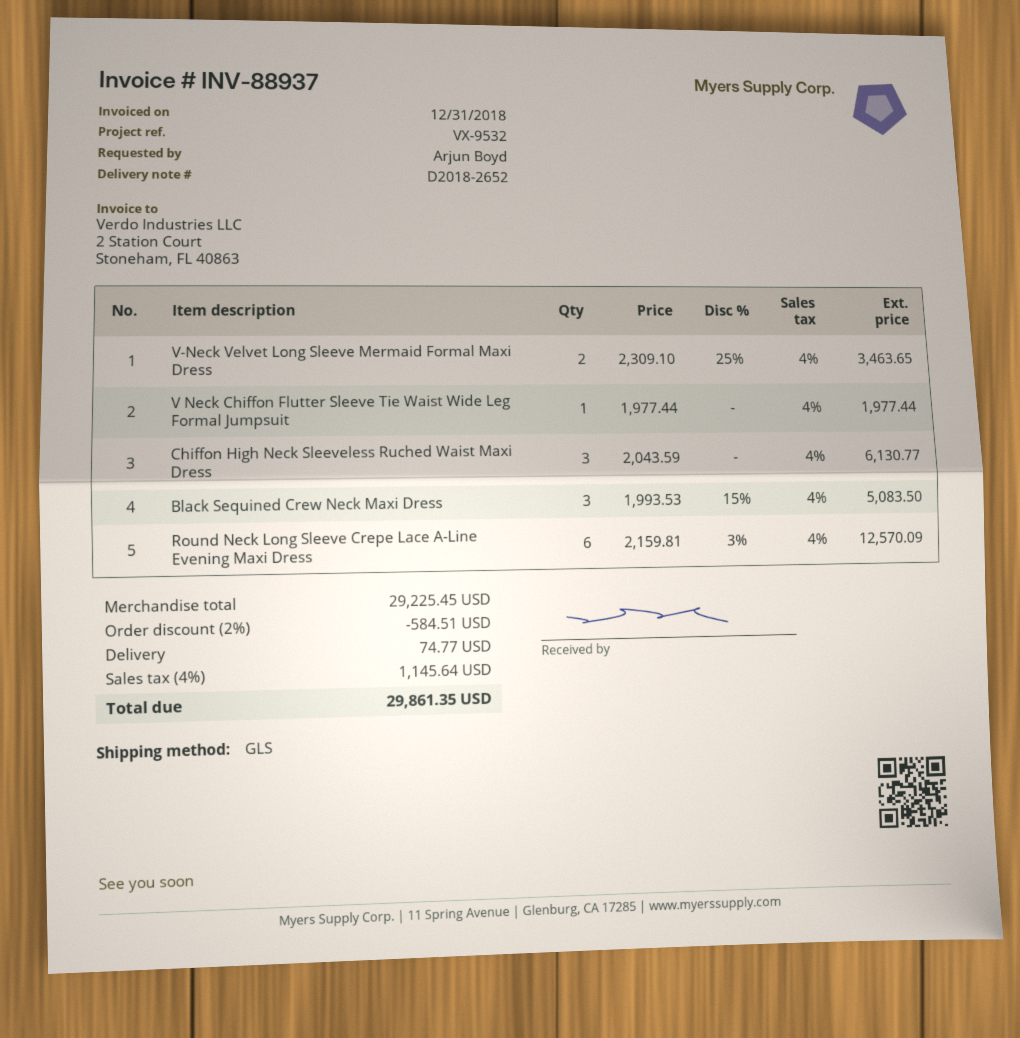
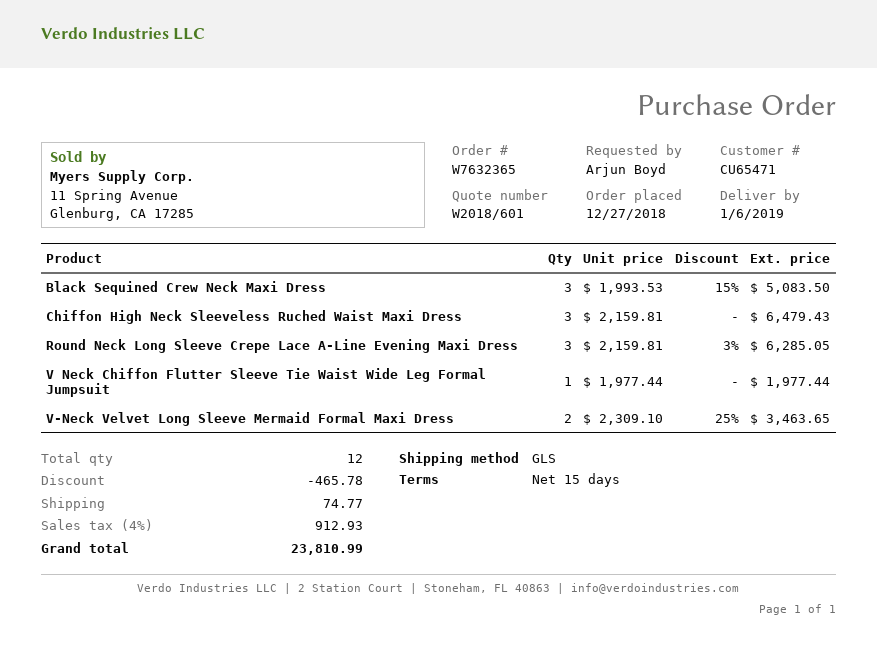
Chiffon High Neck Sleeveless Ruched Waist Maxi Dress: 3 x 2043.59 = 6130.77 -> 3 x 2159.81 = 6479.43
Round Neck Long Sleeve Crepe Lace A-Line Evening Maxi Dress: 6 x 2159.81 - 3% = 12570.09 -> 3 x 2159.81 - 3% = 6285.05
discount: 584.51 -> 465.78
tax: 4% = 1145.64 -> 4% = 912.93
total: 29861.35 -> 23810.99

